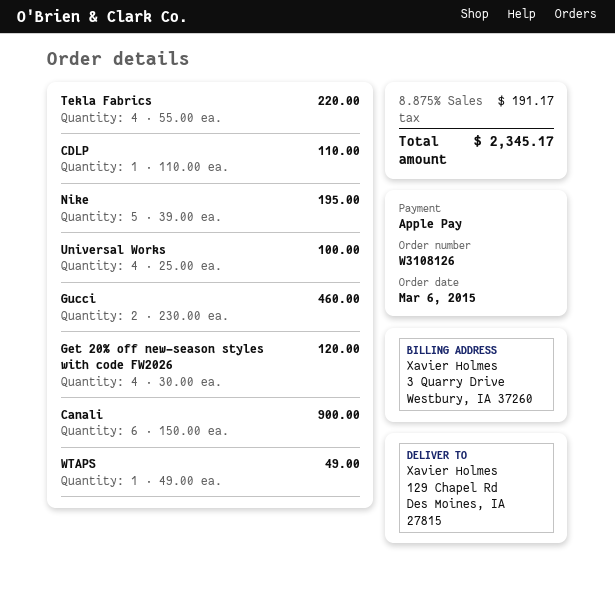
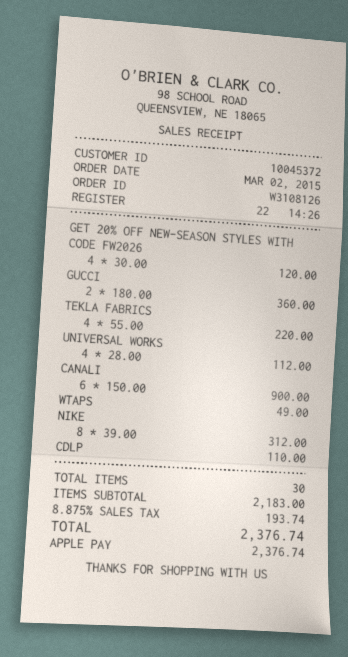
order date: 2015-03-06 -> 2015-03-02
Nike: 5 x 39.00 = 195.00 -> 8 x 39.00 = 312.00
Universal Works: 4 x 25.00 = 100.00 -> 4 x 28.00 = 112.00
Gucci: 2 x 230.00 = 460.00 -> 2 x 180.00 = 360.00
tax: 8.875% = 191.17 -> 8.875% = 193.74
total: 2345.17 -> 2376.74

